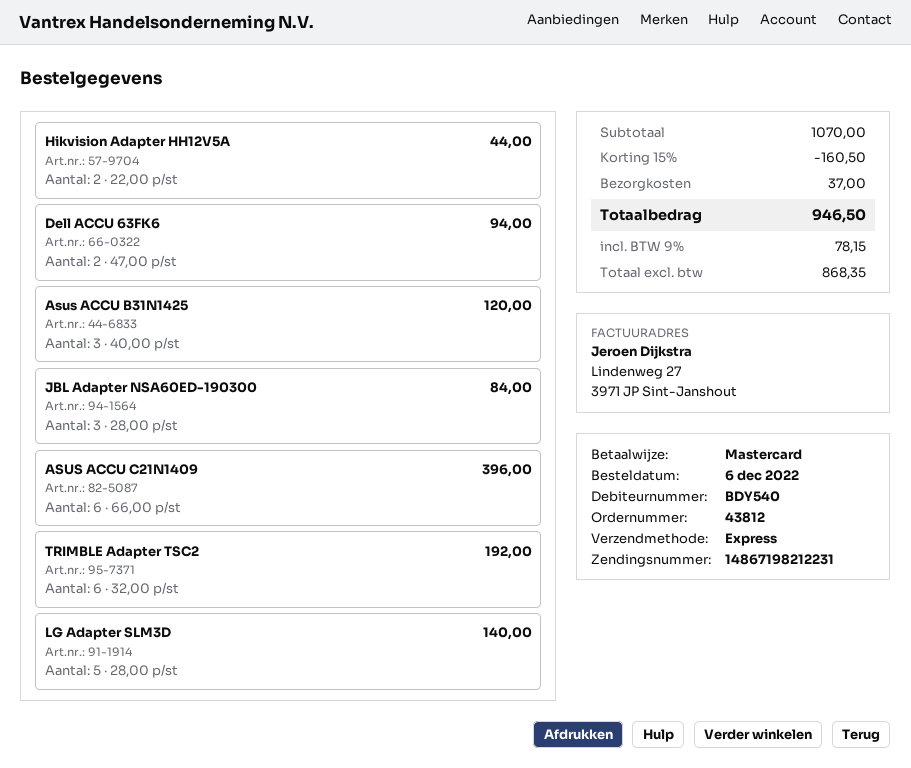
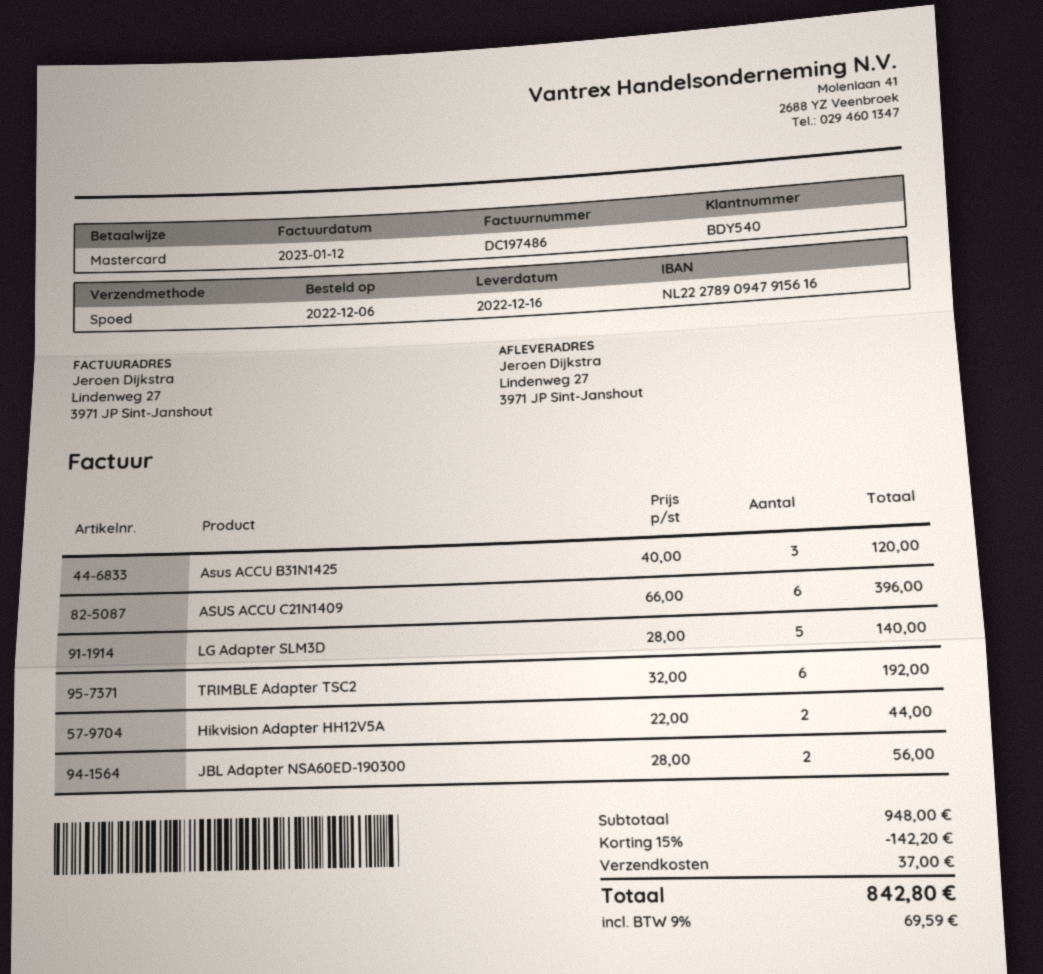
Dell ACCU 63FK6: 2 x 47.00 = 94.00 -> none
JBL Adapter NSA60ED-190300: 3 x 28.00 = 84.00 -> 2 x 28.00 = 56.00
subtotal: 1070.00 -> 948.00
discount: 15% = 160.50 -> 15% = 142.20
tax: 9% = 78.15 -> 9% = 69.59
total: 946.50 -> 842.80

